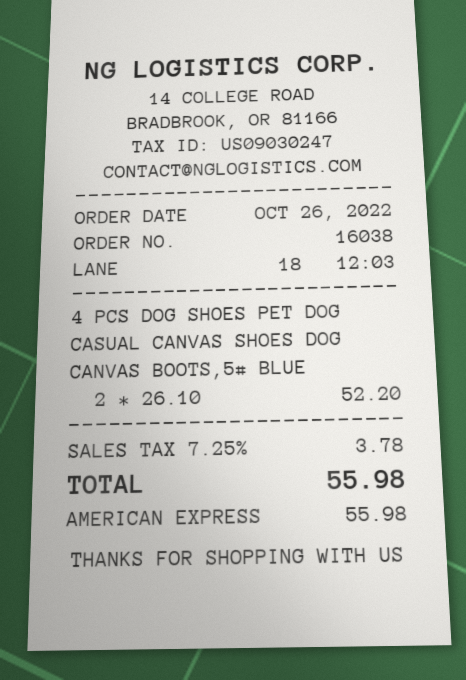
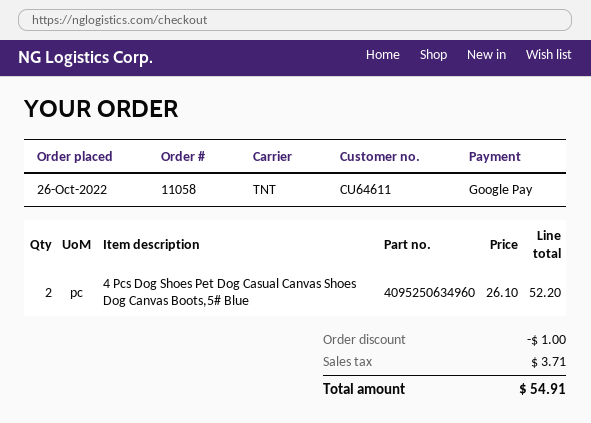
order number: 16038 -> 11058
payment method: American Express -> Google Pay
discount: none -> 1.00
tax: 3.78 -> 3.71
total: 55.98 -> 54.91

